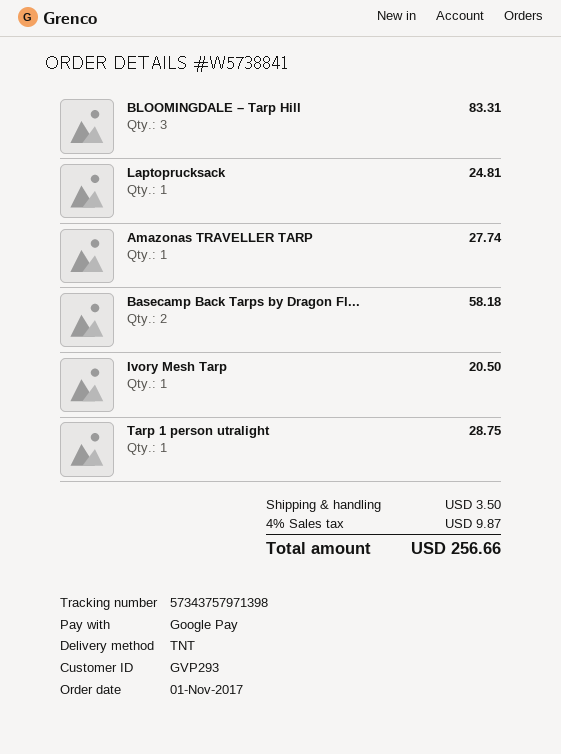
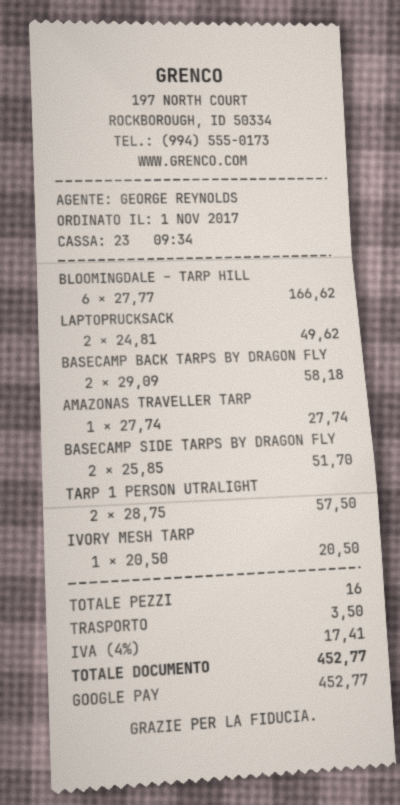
BLOOMINGDALE – Tarp Hill: 3 for 83.31 -> 6 for 166.62
Laptoprucksack: 1 for 24.81 -> 2 for 49.62
Tarp 1 person utralight: 1 for 28.75 -> 2 for 57.50
BASECAMP SIDE TARPS BY DRAGON FLY: none -> 2 for 51.70
tax: 4% = 9.87 -> 4% = 17.41
total: 256.66 -> 452.77

